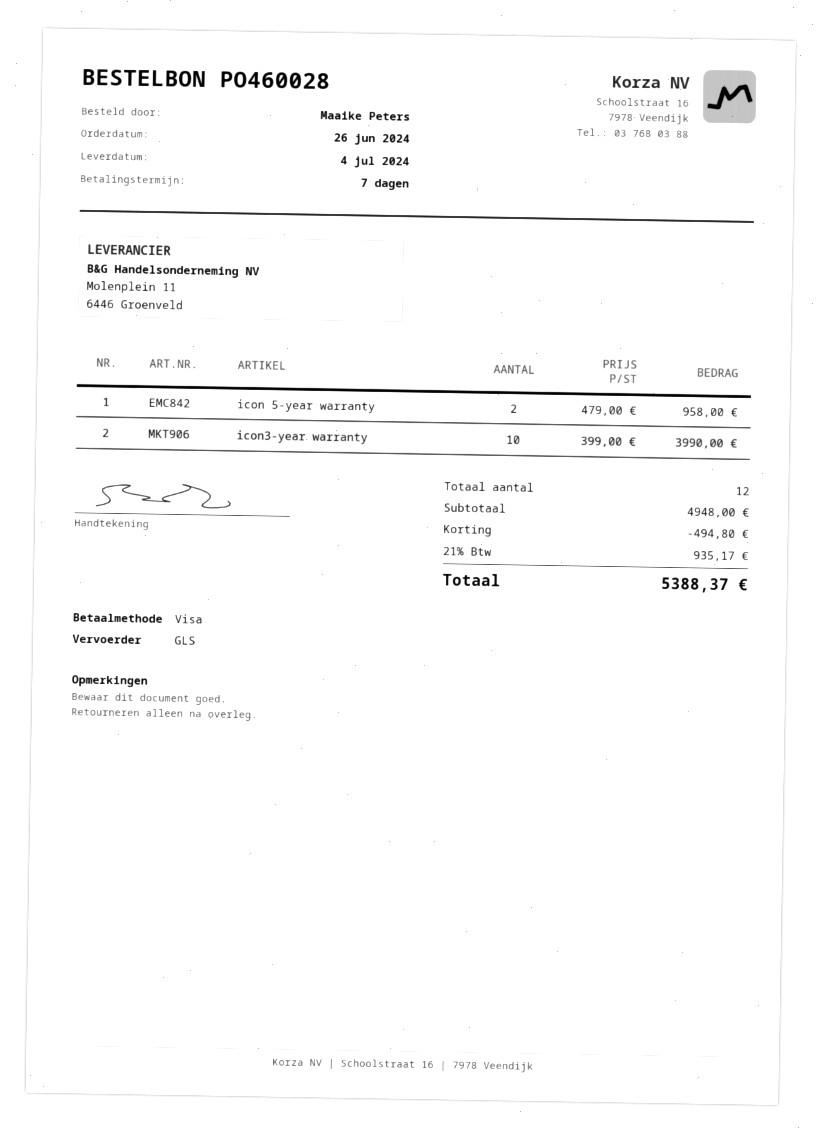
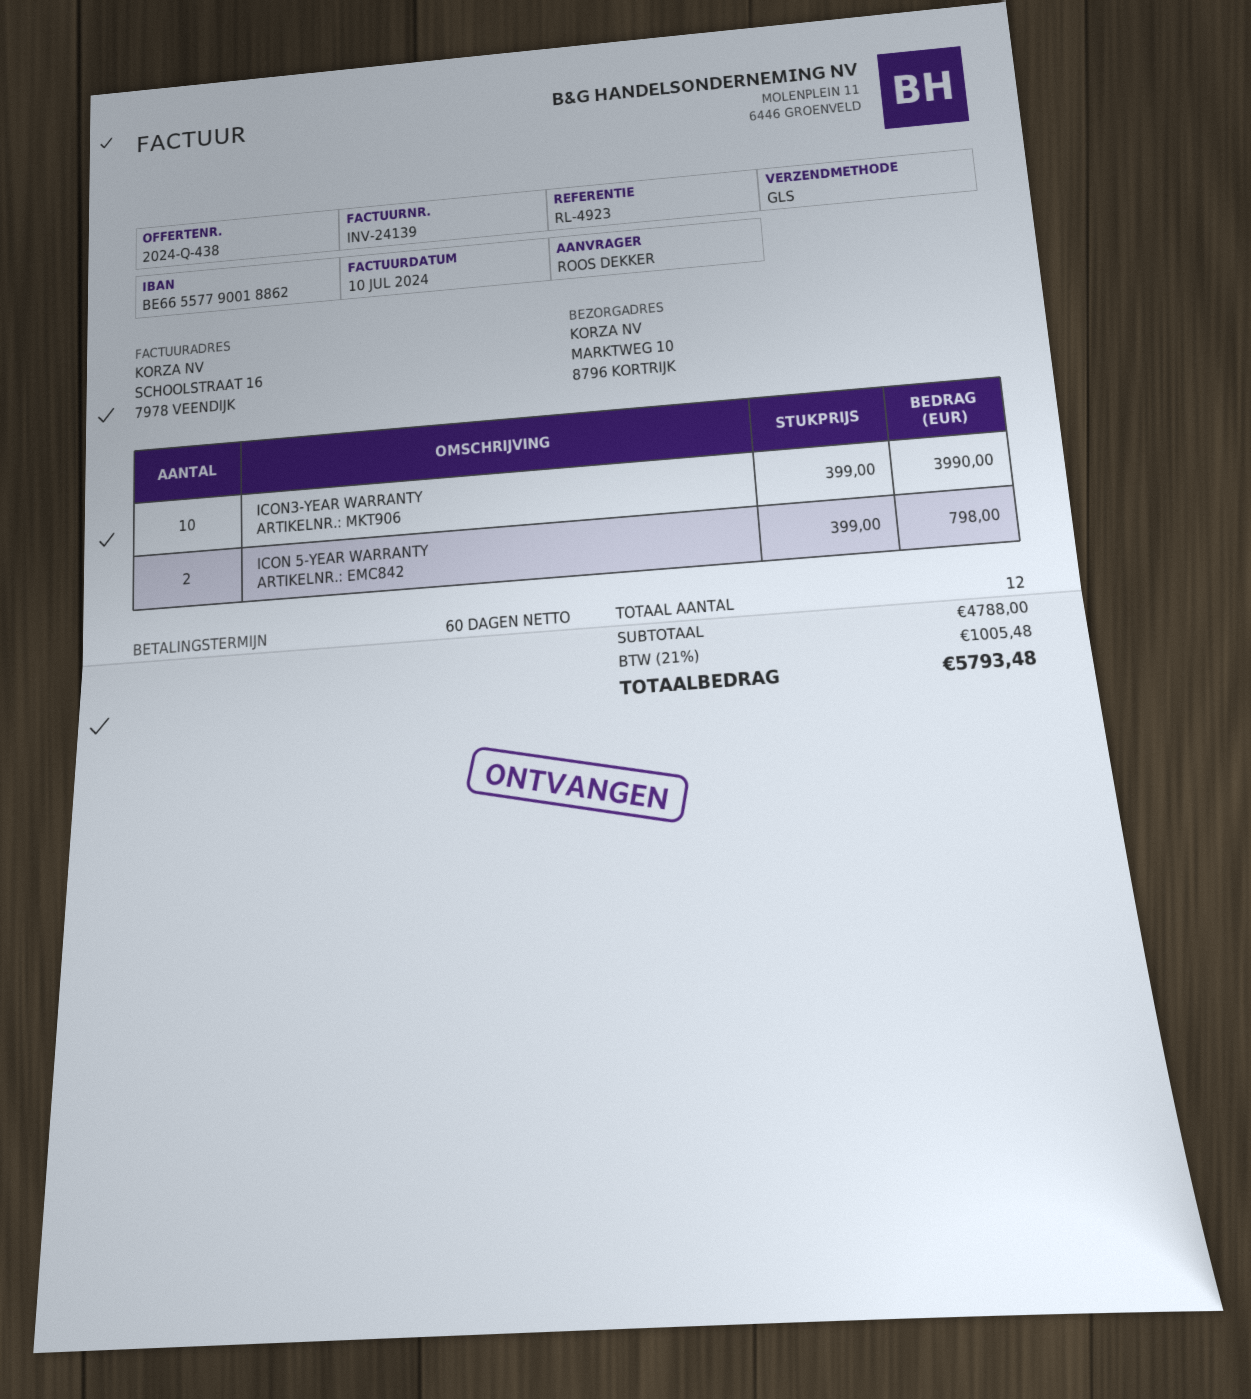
payment terms: 7 days -> 60 days
ordered by: Maaike Peters -> ROOS DEKKER
icon 5-year warranty: 2 x 479.00 = 958.00 -> 2 x 399.00 = 798.00
subtotal: 4948.00 -> 4788.00
discount: 494.80 -> none
tax: 21% = 935.17 -> 21% = 1005.48
total: 5388.37 -> 5793.48

